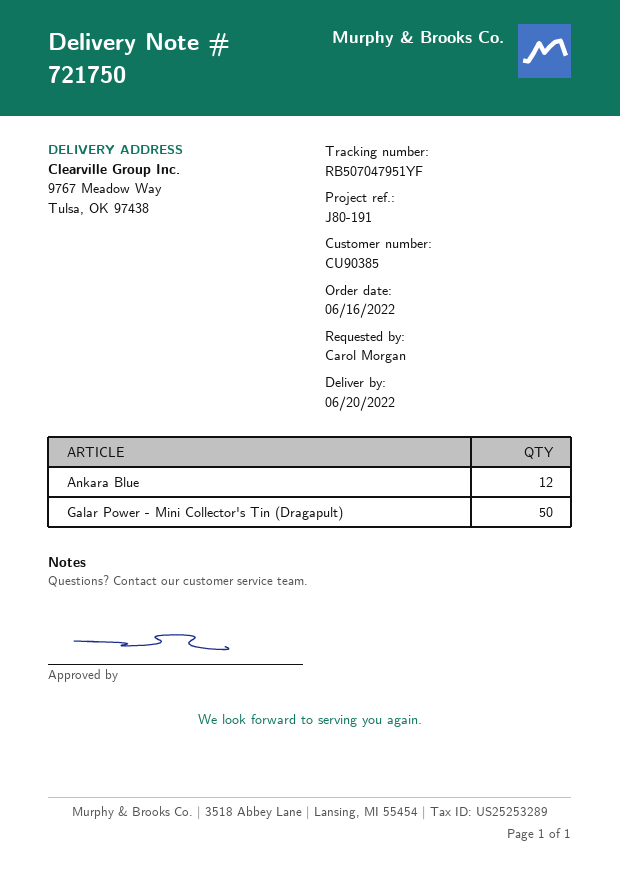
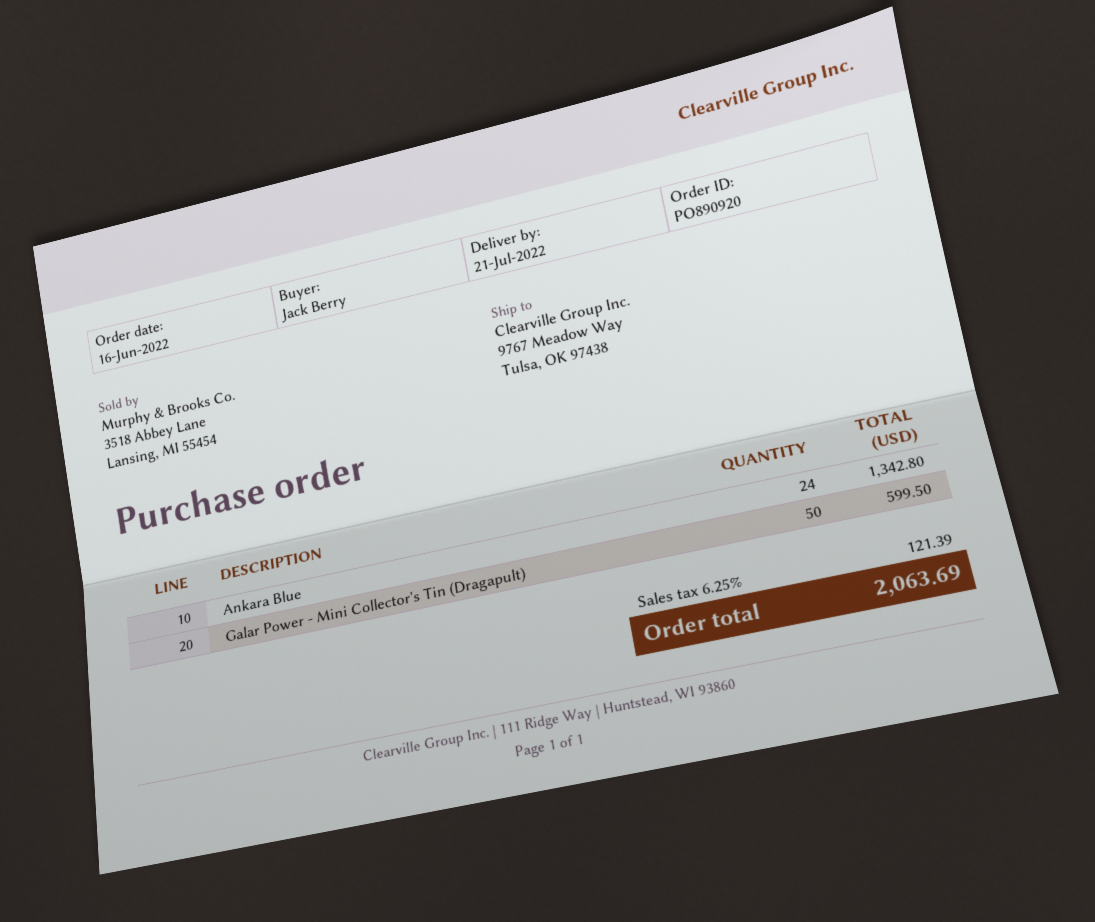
delivery date: 2022-06-20 -> 2022-07-21
ordered by: Carol Morgan -> Jack Berry
Ankara Blue: 12 -> 24

